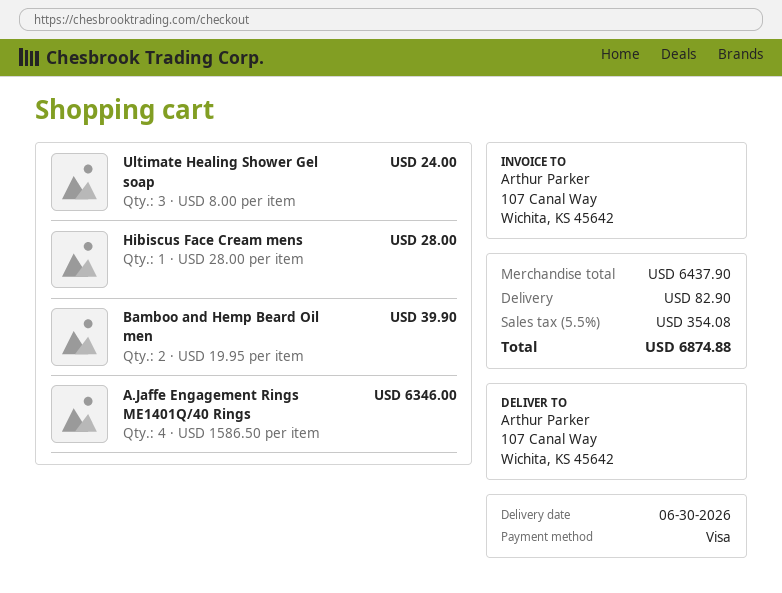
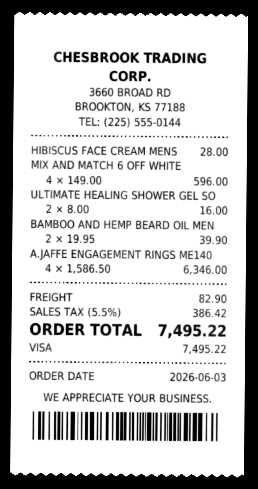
Ultimate Healing Shower Gel soap: 3 x 8.00 = 24.00 -> 2 x 8.00 = 16.00
MIX AND MATCH 6 OFF WHITE: none -> 4 x 149.00 = 596.00
tax: 5.5% = 354.08 -> 5.5% = 386.42
total: 6874.88 -> 7495.22

